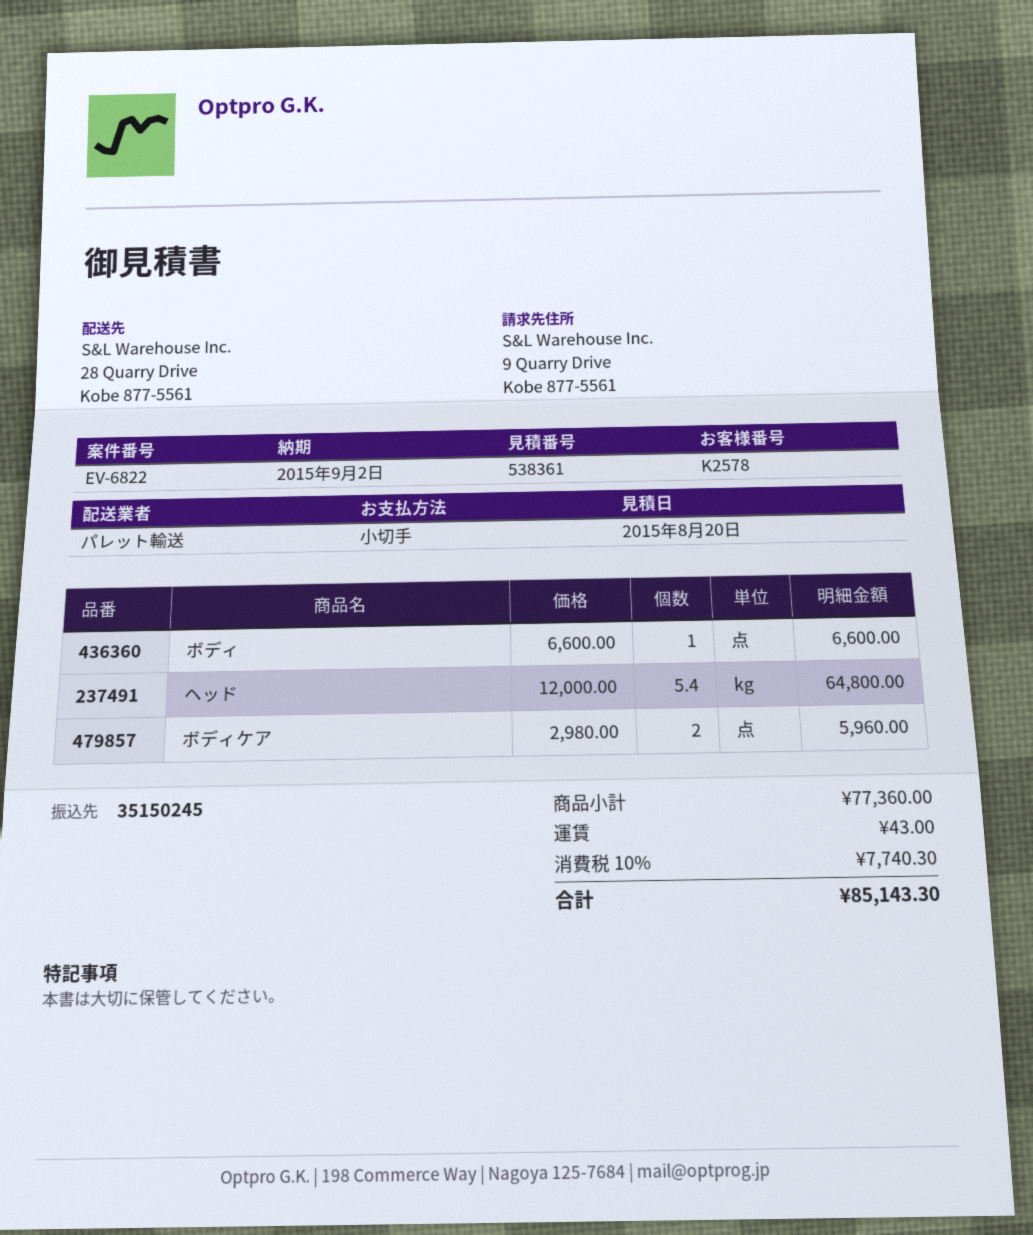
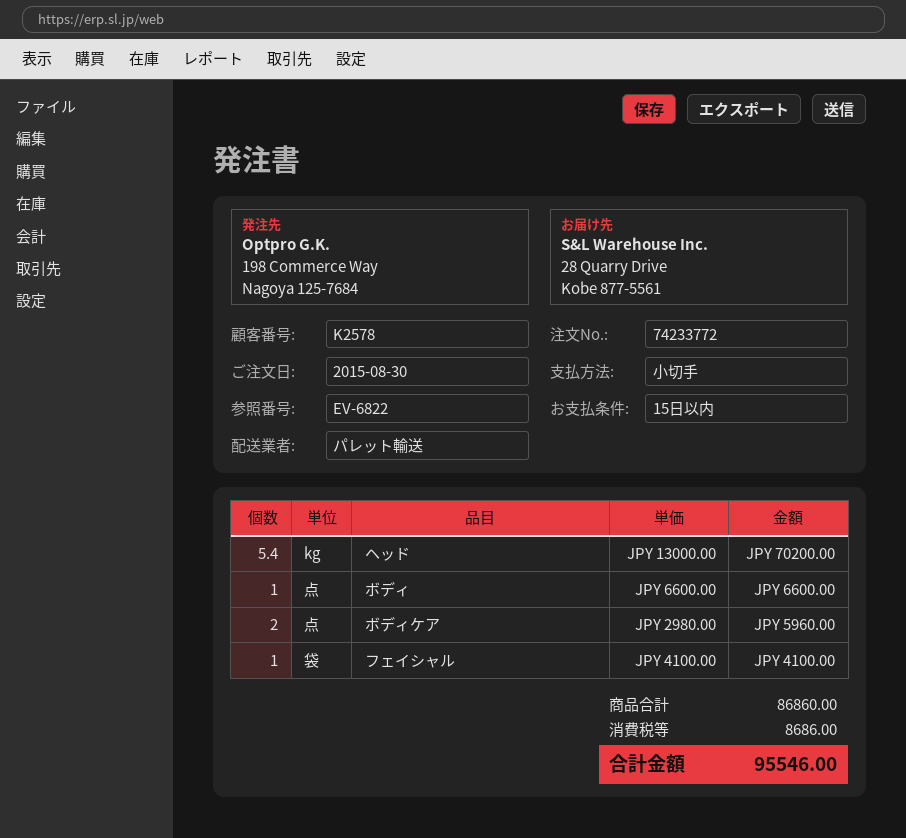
ヘッド: 5.4 x 12000.00 = 64800.00 -> 5.4 x 13000.00 = 70200.00
フェイシャル: none -> 1 x 4100.00 = 4100.00
subtotal: 77360.00 -> 86860.00
shipping: 43.00 -> none
tax: 7740.30 -> 8686.00
total: 85143.30 -> 95546.00

